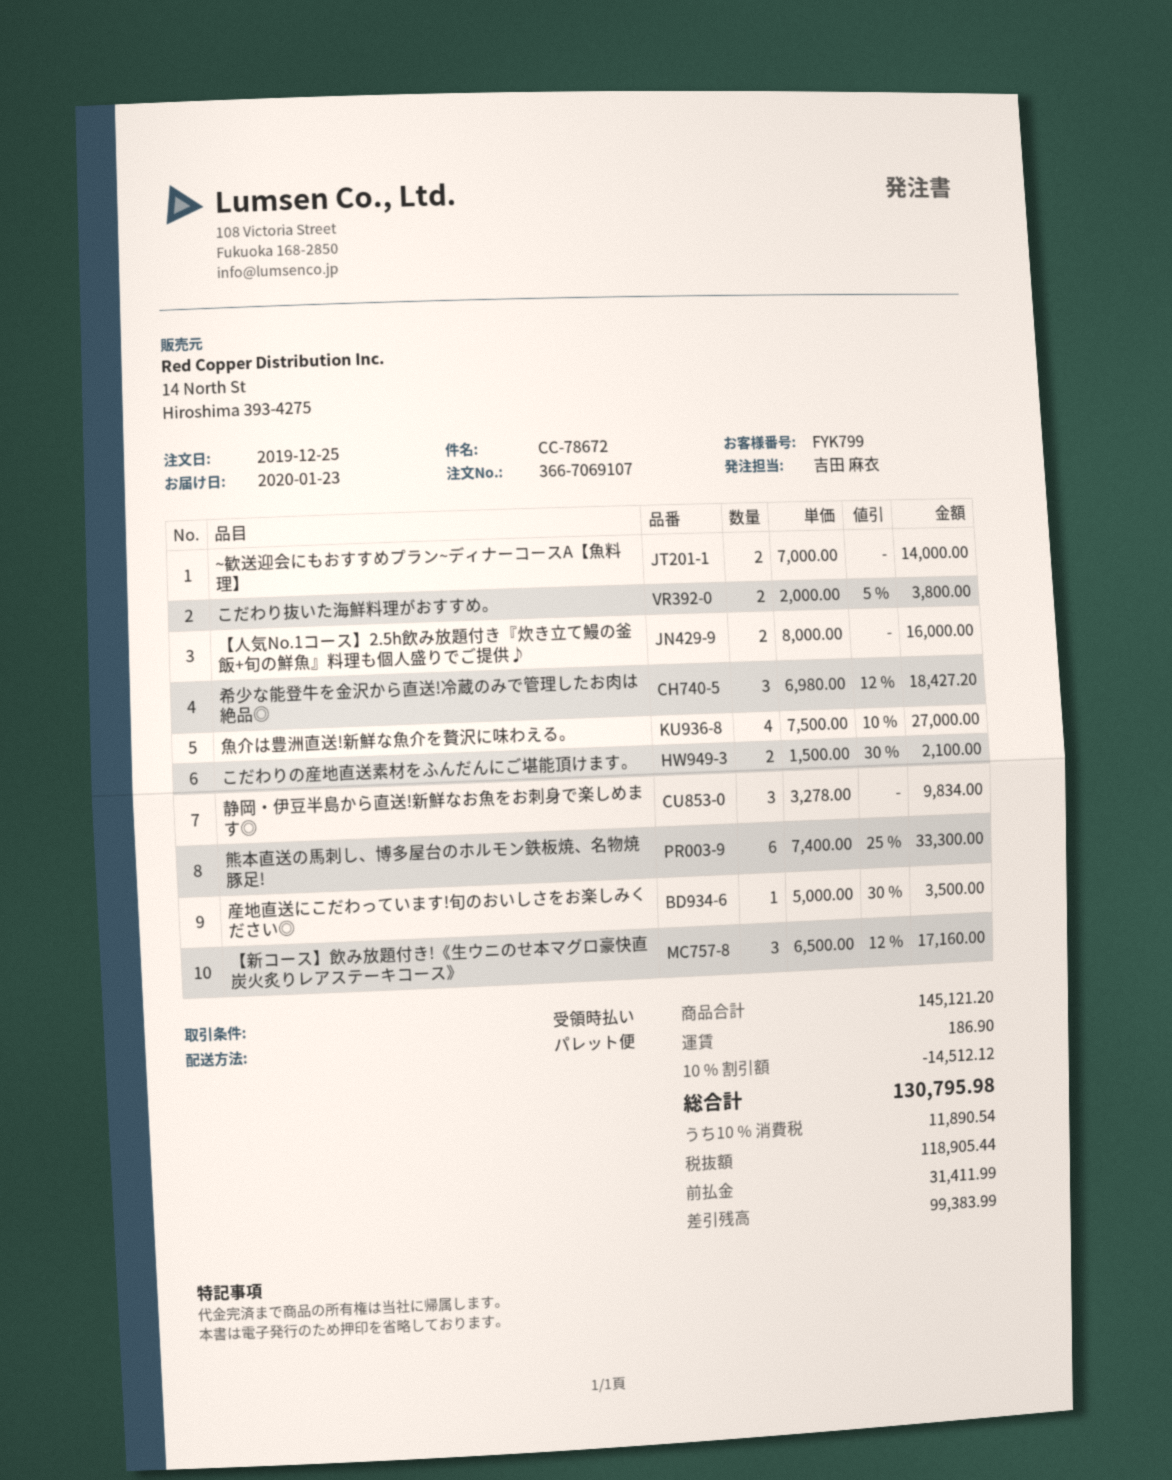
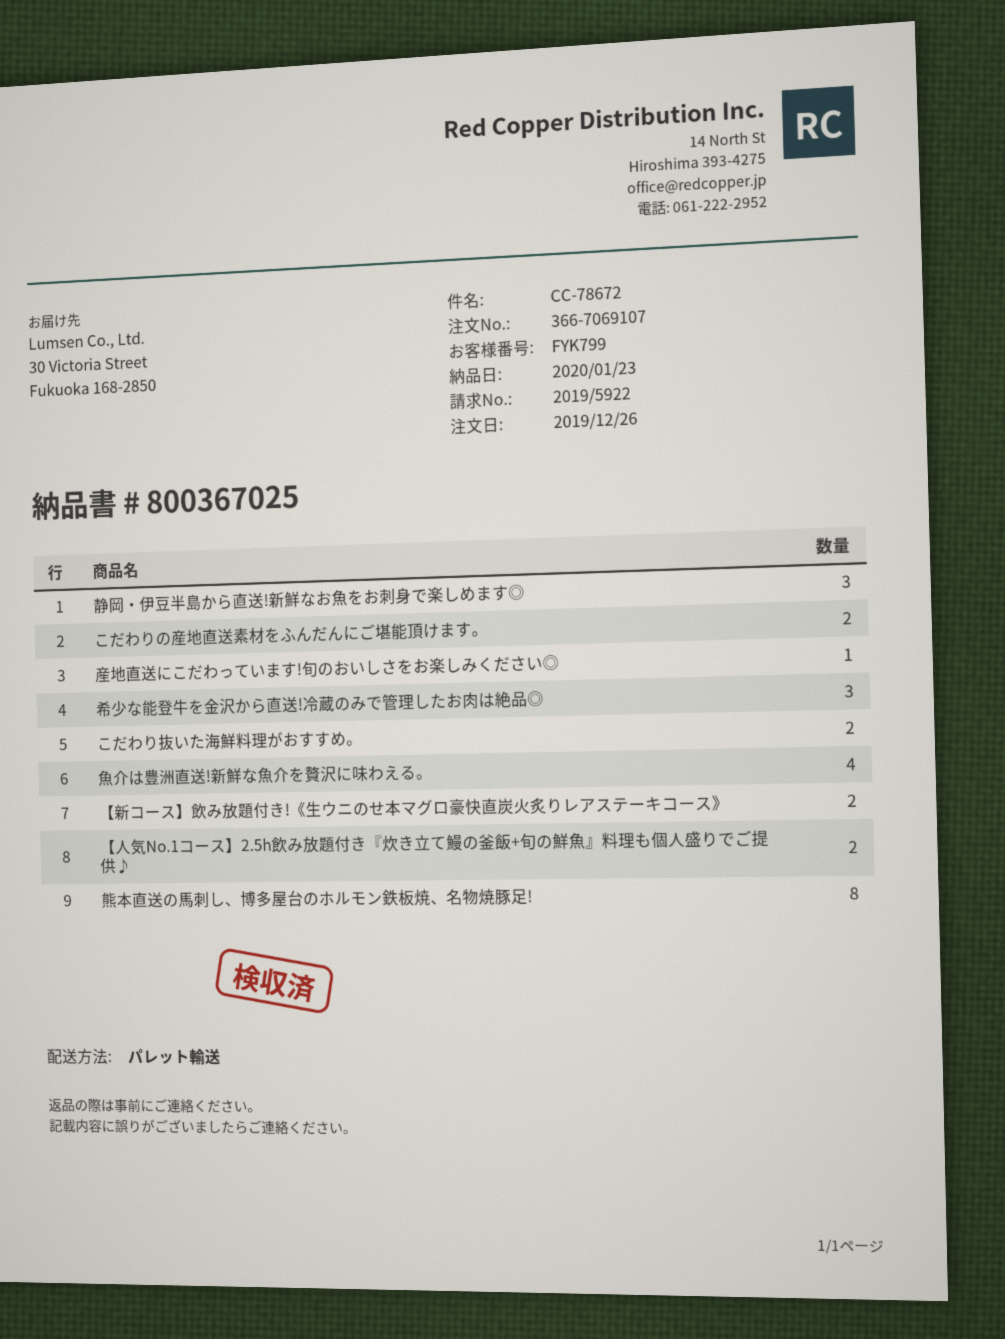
order date: 2019-12-25 -> 2019-12-26
~歓送迎会にもおすすめプラン~ディナーコースA【魚料理】: 2 -> none
熊本直送の馬刺し、博多屋台のホルモン鉄板焼、名物焼豚足!: 6 -> 8
【新コース】飲み放題付き!《生ウニのせ本マグロ豪快直炭火炙りレアステーキコース》: 3 -> 2

